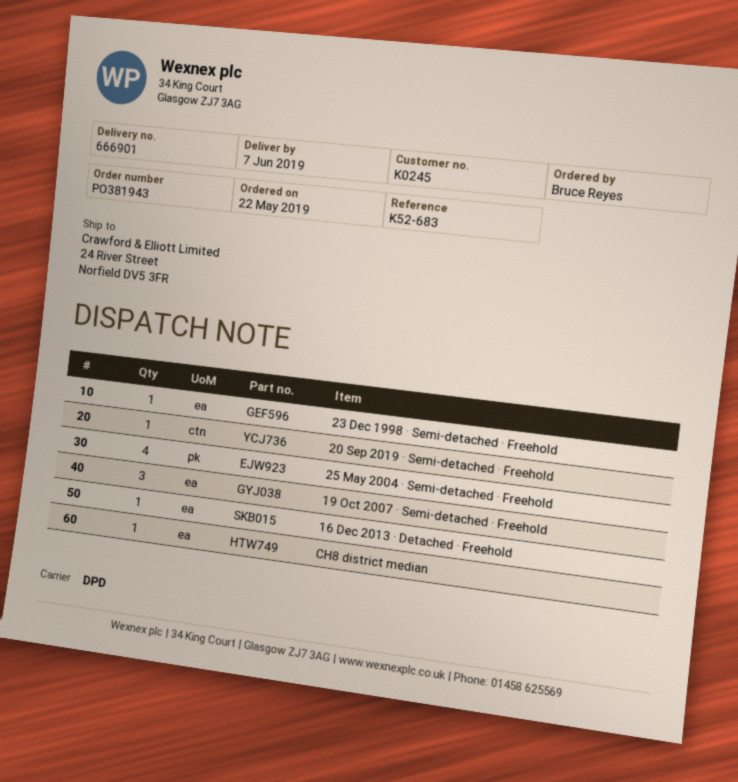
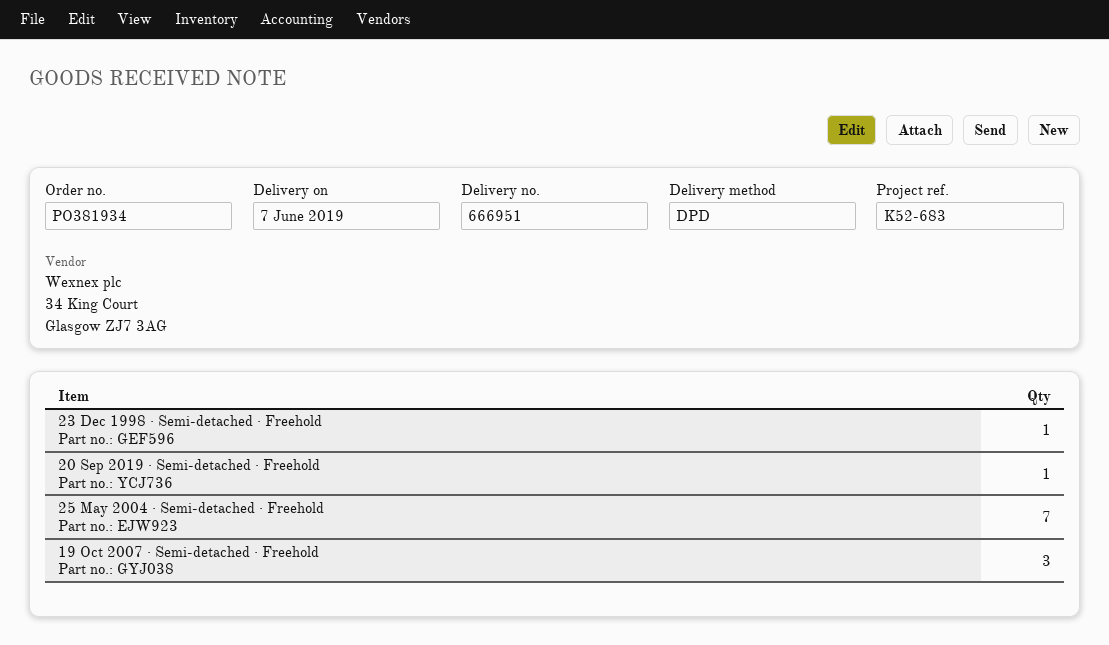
order number: PO381943 -> PO381934
delivery note number: 666901 -> 666951
25 May 2004 · Semi-detached · Freehold: 4 -> 7
16 Dec 2013 · Detached · Freehold: 1 -> none
CH8 district median: 1 -> none

